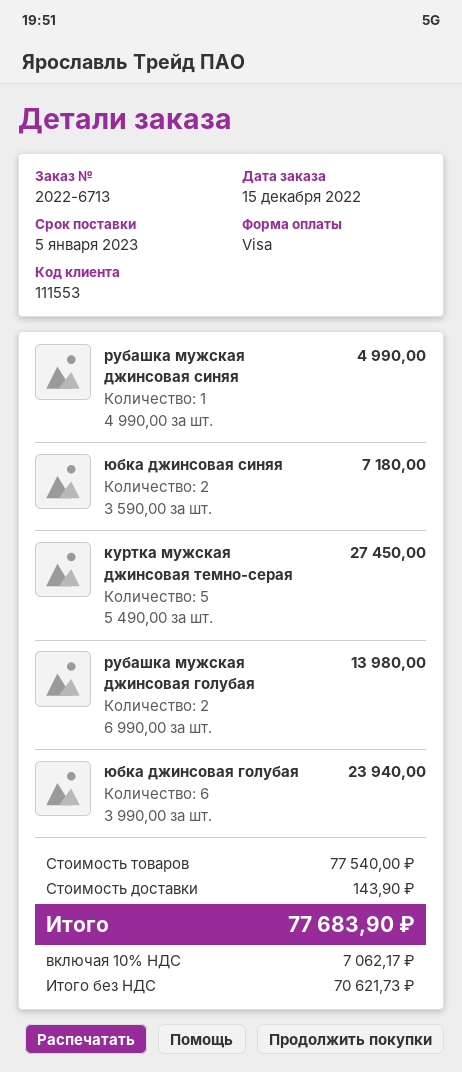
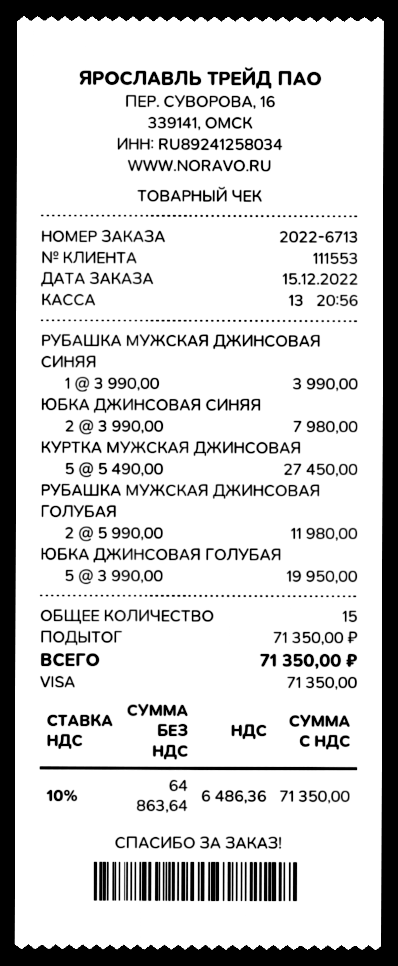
рубашка мужская джинсовая синяя: 1 x 4990.00 = 4990.00 -> 1 x 3990.00 = 3990.00
юбка джинсовая синяя: 2 x 3590.00 = 7180.00 -> 2 x 3990.00 = 7980.00
рубашка мужская джинсовая голубая: 2 x 6990.00 = 13980.00 -> 2 x 5990.00 = 11980.00
юбка джинсовая голубая: 6 x 3990.00 = 23940.00 -> 5 x 3990.00 = 19950.00
subtotal: 77540.00 -> 71350.00
shipping: 143.90 -> none
net: 70621.73 -> 64863.64
tax: 10% = 7062.17 -> 10% = 6486.36
total: 77683.90 -> 71350.00

